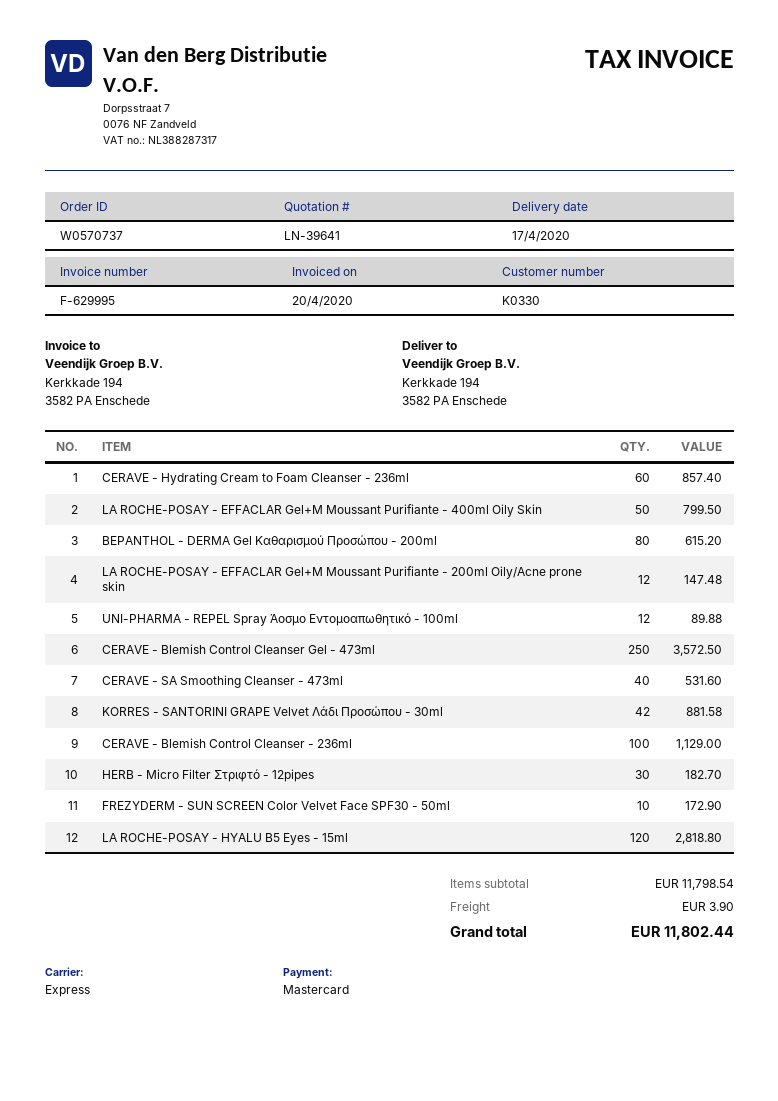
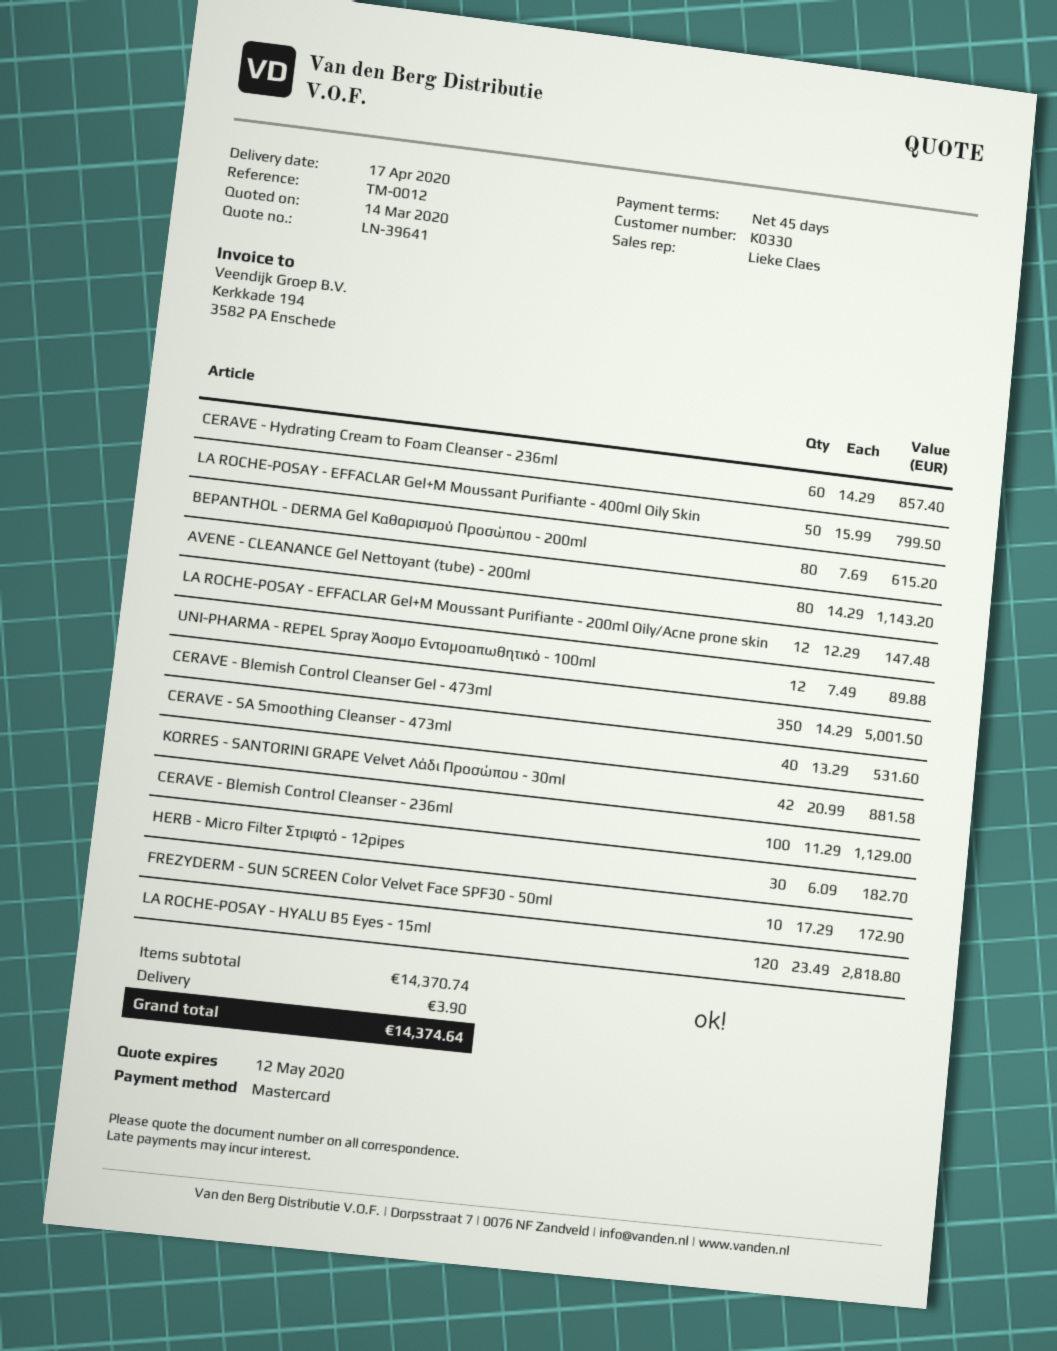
CERAVE - Blemish Control Cleanser Gel - 473ml: 250 for 3572.50 -> 350 for 5001.50
AVENE - CLEANANCE Gel Nettoyant (tube) - 200ml: none -> 80 for 1143.20
subtotal: 11798.54 -> 14370.74
total: 11802.44 -> 14374.64

